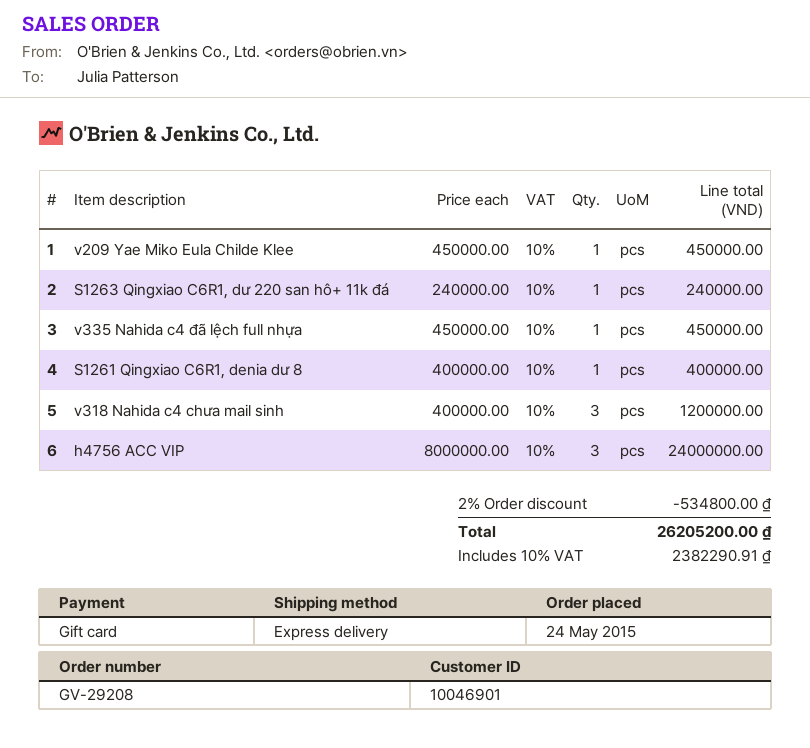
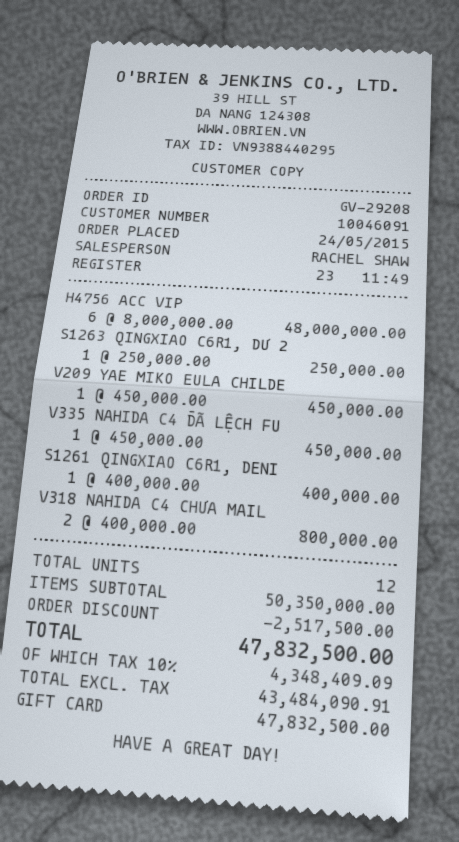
customer number: 10046901 -> 10046091
S1263 Qingxiao C6R1, dư 220 san hô+ 11k đá: 1 x 240000.00 = 240000.00 -> 1 x 250000.00 = 250000.00
v318 Nahida c4 chưa mail sinh: 3 x 400000.00 = 1200000.00 -> 2 x 400000.00 = 800000.00
h4756 ACC VIP: 3 x 8000000.00 = 24000000.00 -> 6 x 8000000.00 = 48000000.00
discount: 534800.00 -> 2517500.00
tax: 10% = 2382290.91 -> 10% = 4348409.09
total: 26205200.00 -> 47832500.00

